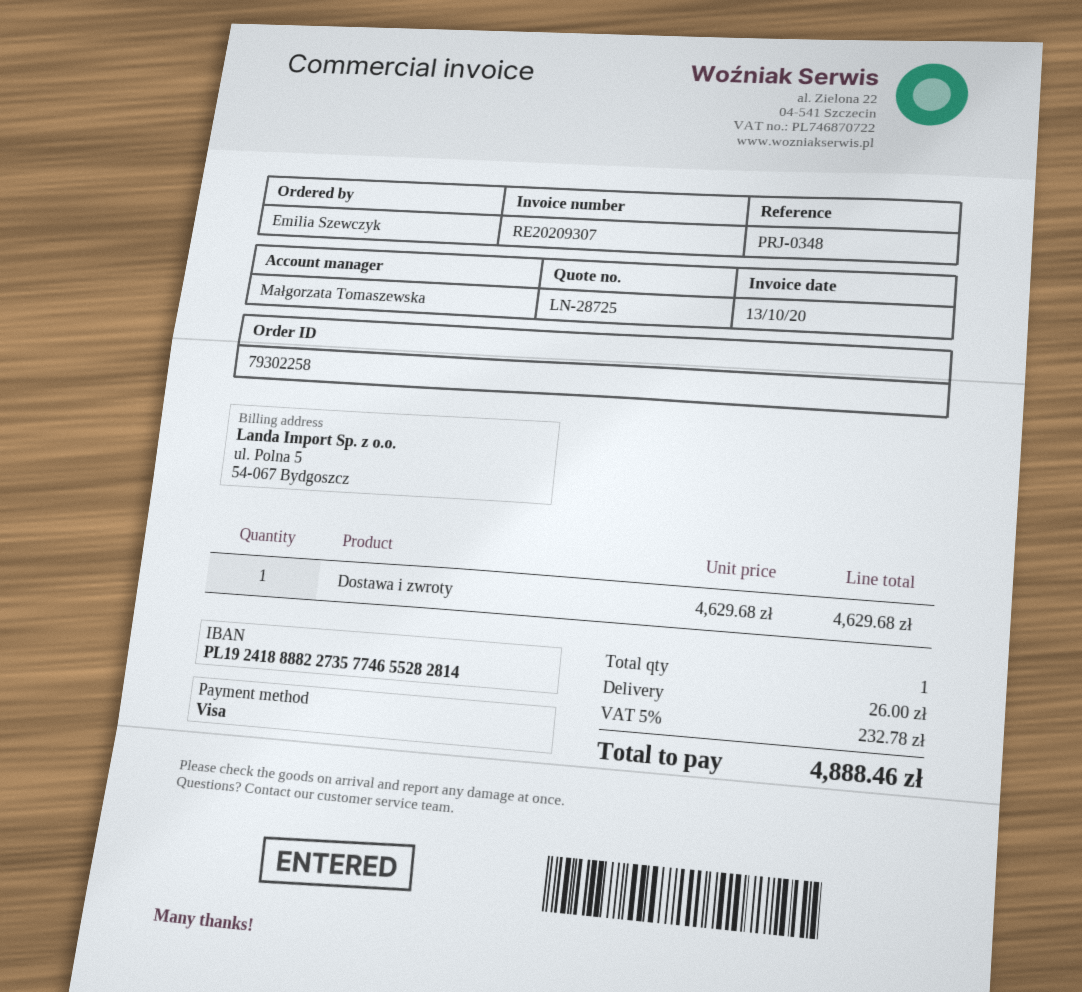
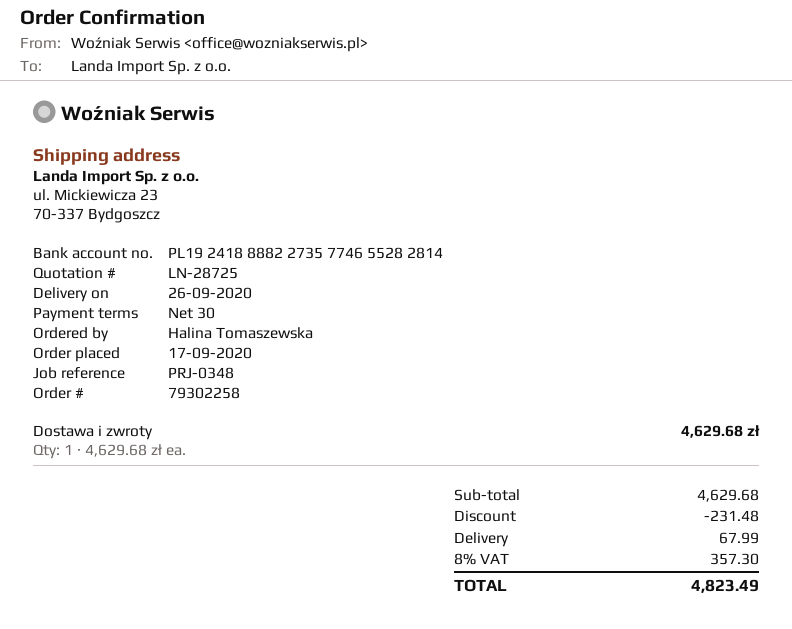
ordered by: Emilia Szewczyk -> Halina Tomaszewska
discount: none -> 231.48
shipping: 26.00 -> 67.99
tax: 5% = 232.78 -> 8% = 357.30
total: 4888.46 -> 4823.49

